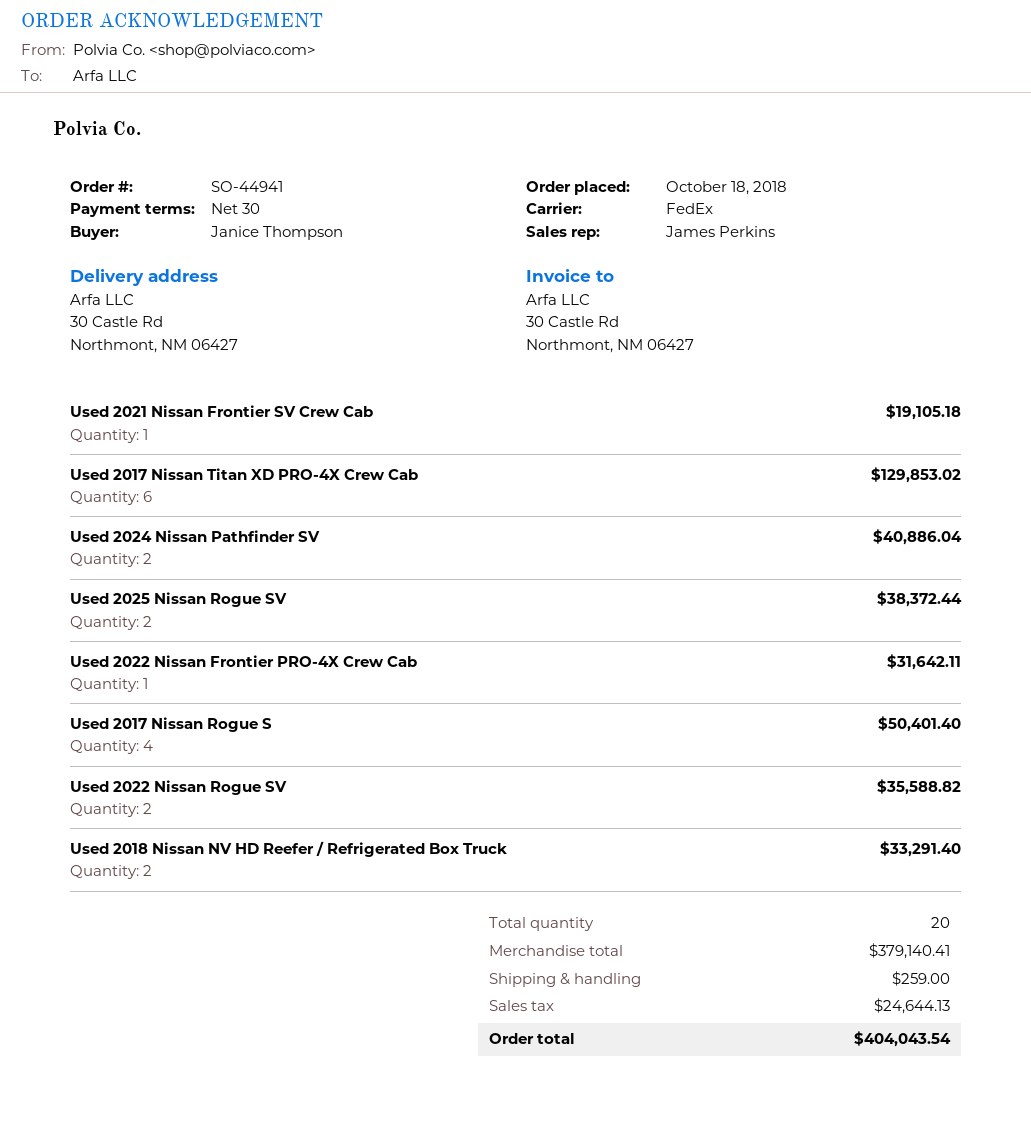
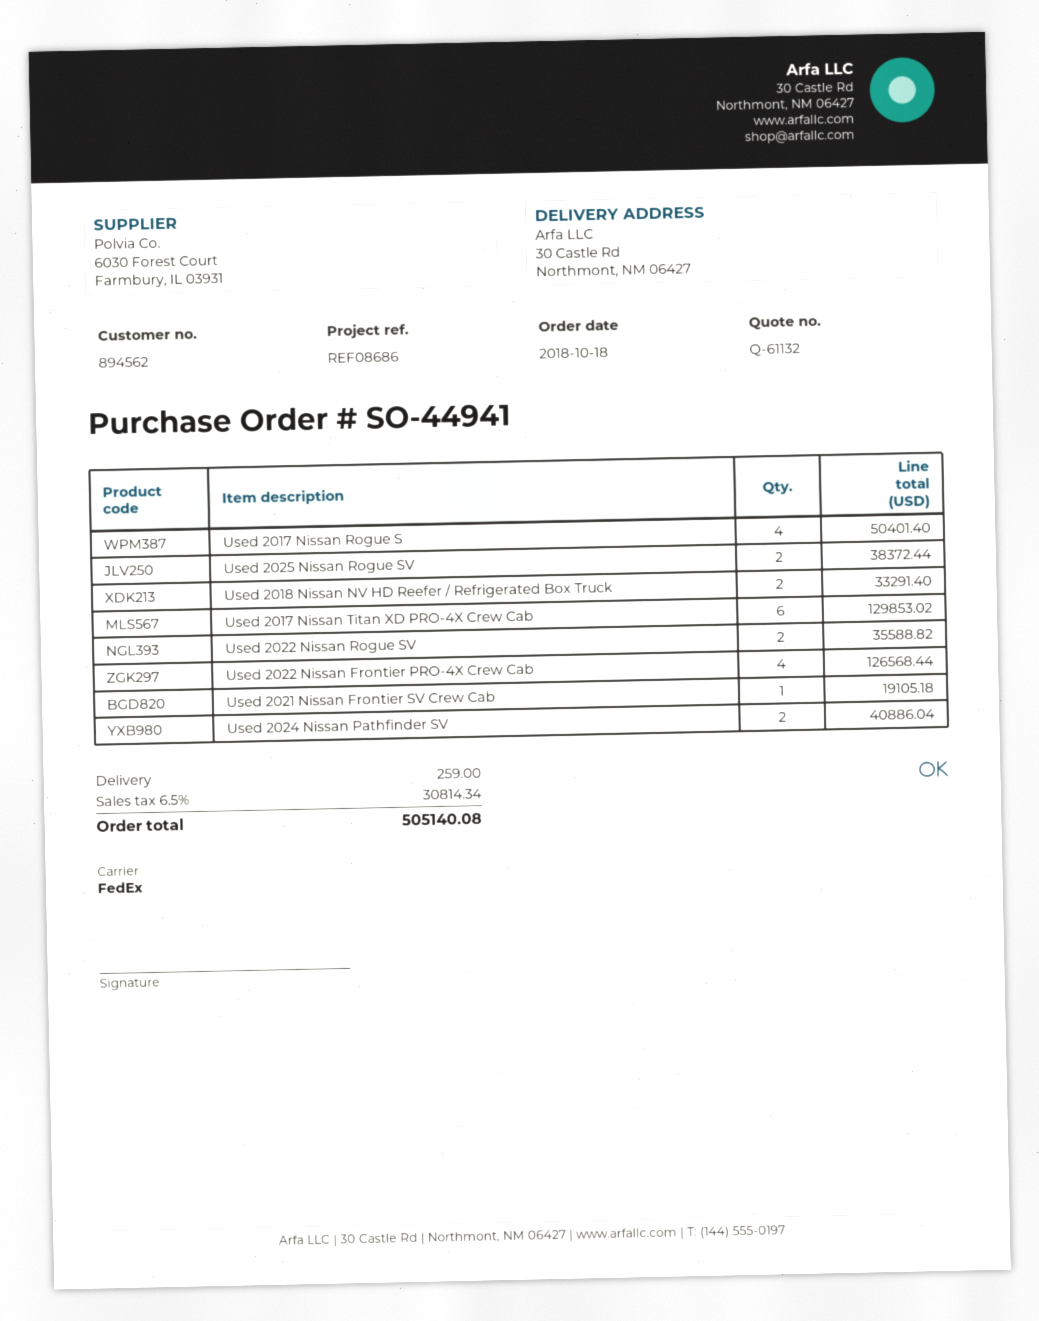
Used 2022 Nissan Frontier PRO-4X Crew Cab: 1 for 31642.11 -> 4 for 126568.44
tax: 24644.13 -> 30814.34
total: 404043.54 -> 505140.08

